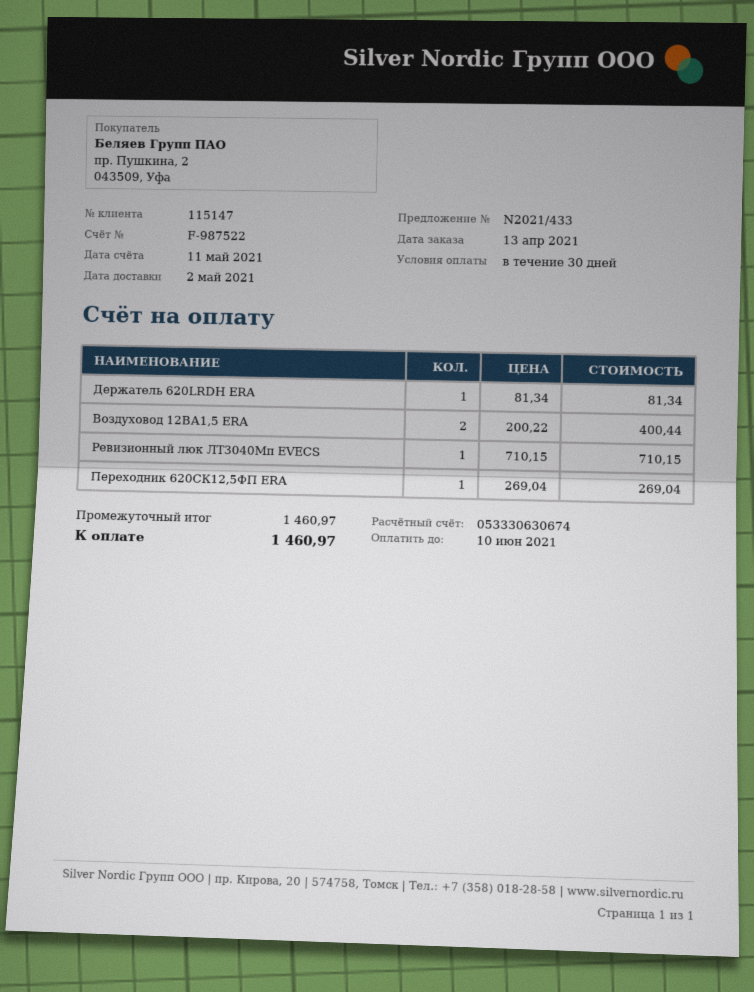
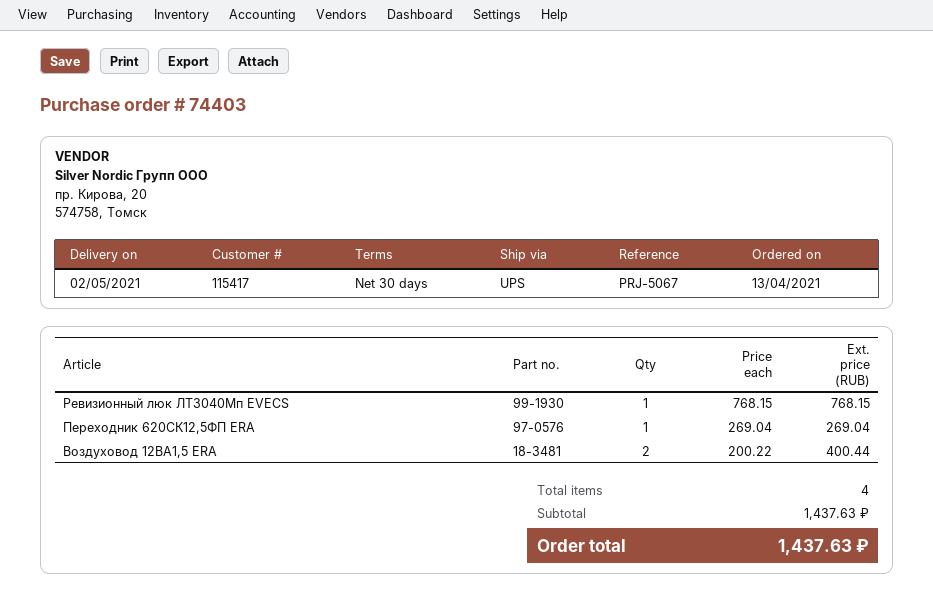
customer number: 115147 -> 115417
Держатель 620LRDH ERA: 1 x 81.34 = 81.34 -> none
Ревизионный люк ЛТ3040Мп EVECS: 1 x 710.15 = 710.15 -> 1 x 768.15 = 768.15
subtotal: 1460.97 -> 1437.63
total: 1460.97 -> 1437.63

